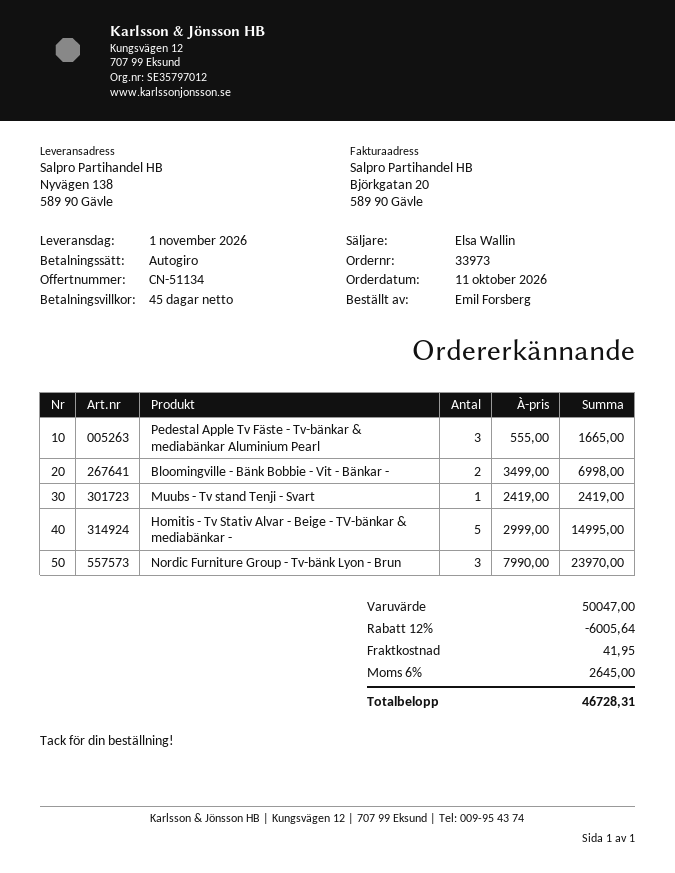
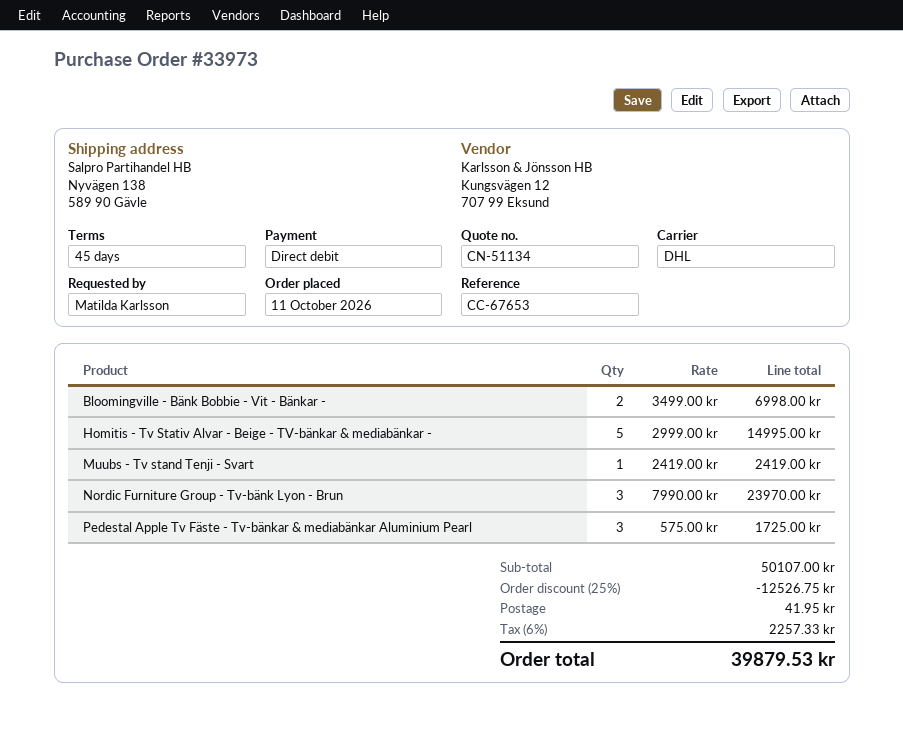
ordered by: Emil Forsberg -> Matilda Karlsson
Pedestal Apple Tv Fäste - Tv-bänkar & mediabänkar Aluminium Pearl: 3 x 555.00 = 1665.00 -> 3 x 575.00 = 1725.00
subtotal: 50047.00 -> 50107.00
discount: 12% = 6005.64 -> 25% = 12526.75
tax: 6% = 2645.00 -> 6% = 2257.33
total: 46728.31 -> 39879.53

